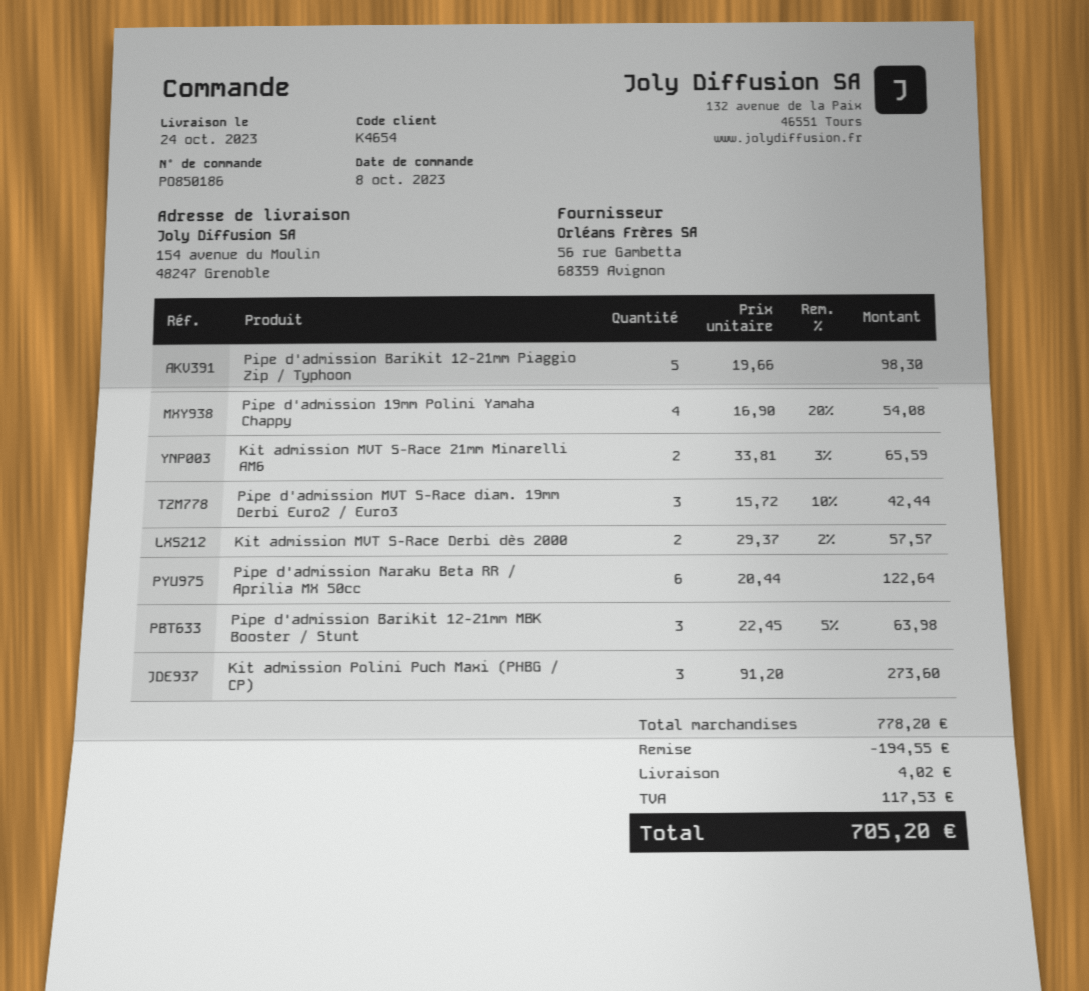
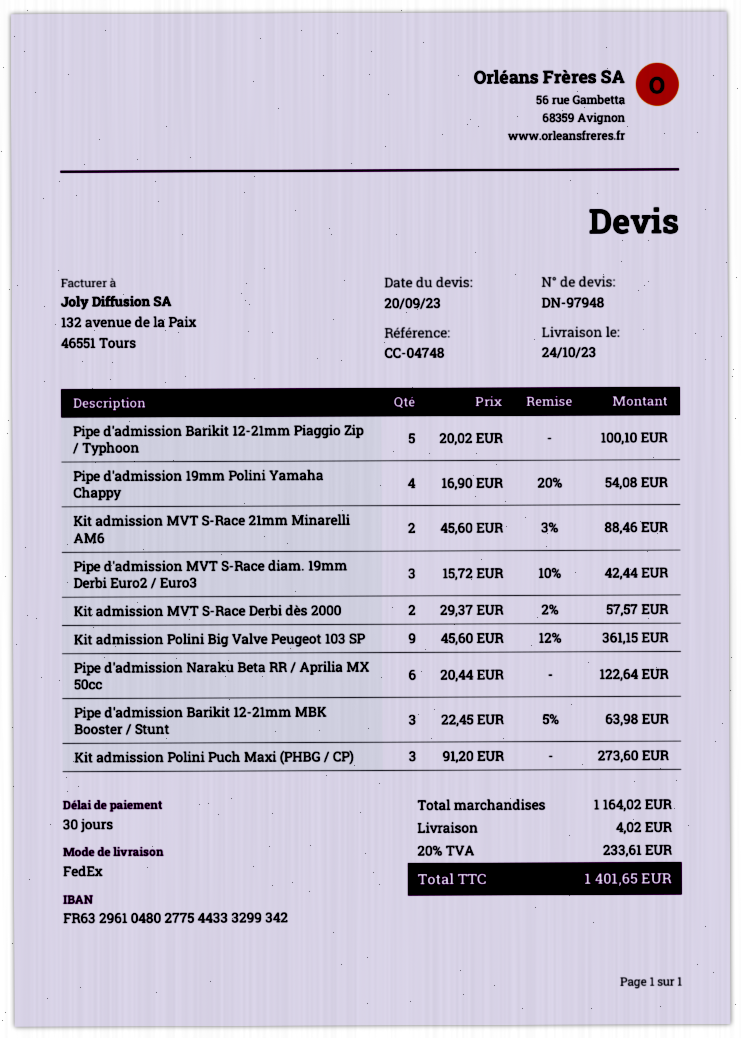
Pipe d'admission Barikit 12-21mm Piaggio Zip / Typhoon: 5 x 19.66 = 98.30 -> 5 x 20.02 = 100.10
Kit admission MVT S-Race 21mm Minarelli AM6: 2 x 33.81 - 3% = 65.59 -> 2 x 45.60 - 3% = 88.46
Kit admission Polini Big Valve Peugeot 103 SP: none -> 9 x 45.60 - 12% = 361.15
subtotal: 778.20 -> 1164.02
discount: 194.55 -> none
tax: 117.53 -> 233.61
total: 705.20 -> 1401.65

